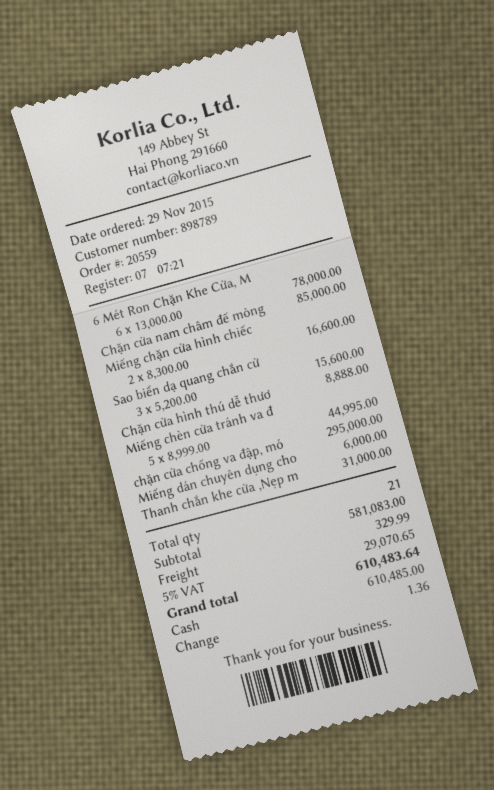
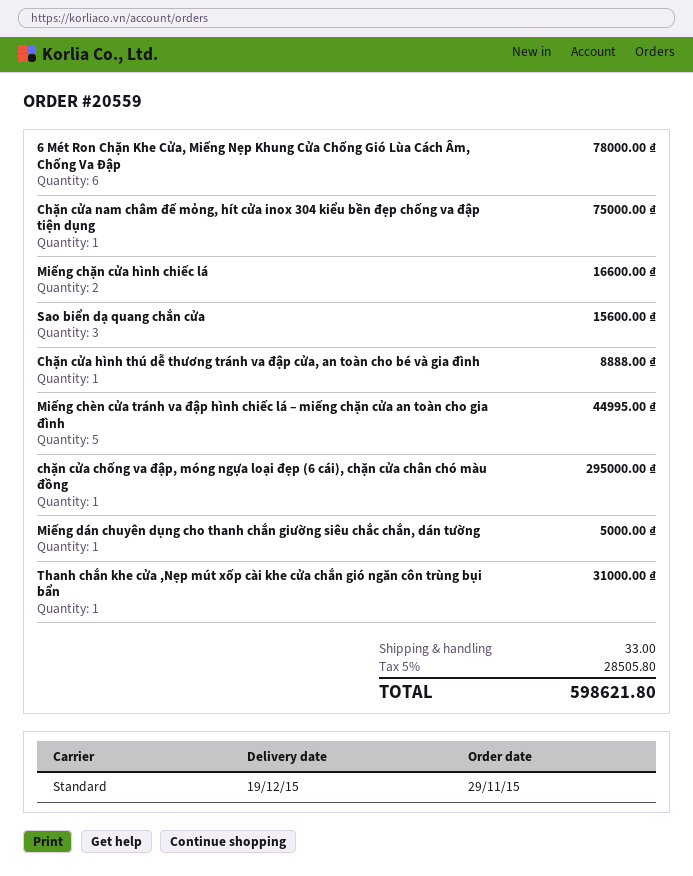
Chặn cửa nam châm đế mỏng: 1 for 85000.00 -> 1 for 75000.00
Miếng dán chuyên dụng cho: 1 for 6000.00 -> 1 for 5000.00
shipping: 329.99 -> 33.00
tax: 5% = 29070.65 -> 5% = 28505.80
total: 610483.64 -> 598621.80

